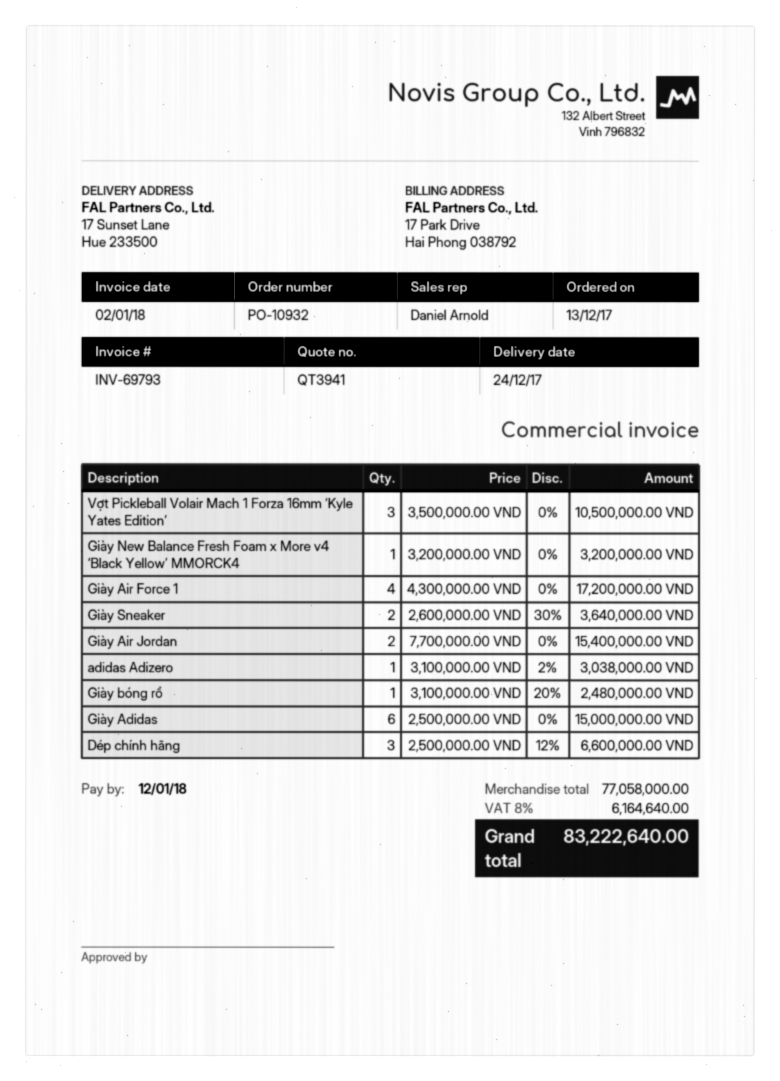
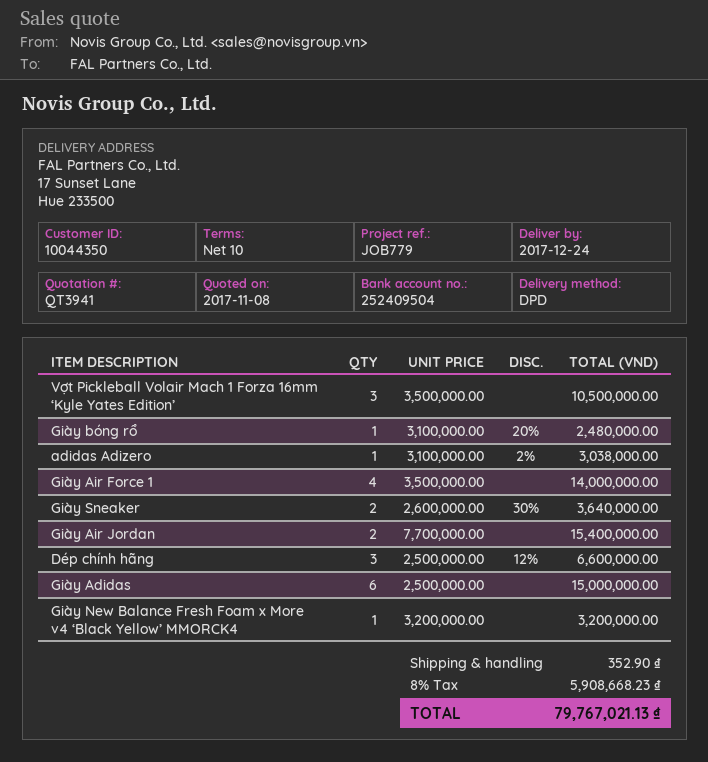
Giày Air Force 1: 4 x 4300000.00 = 17200000.00 -> 4 x 3500000.00 = 14000000.00
shipping: none -> 352.90
tax: 8% = 6164640.00 -> 8% = 5908668.23
total: 83222640.00 -> 79767021.13

